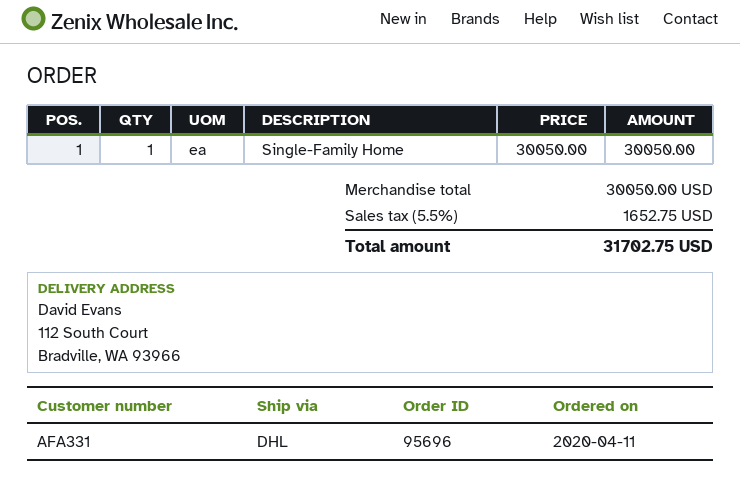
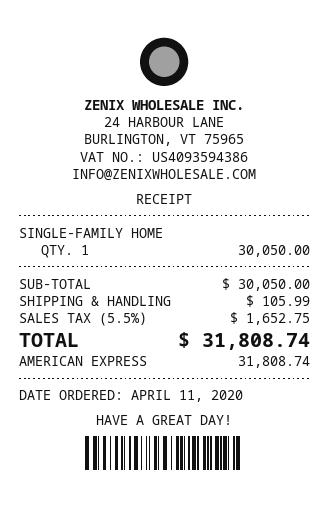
shipping: none -> 105.99
total: 31702.75 -> 31808.74

